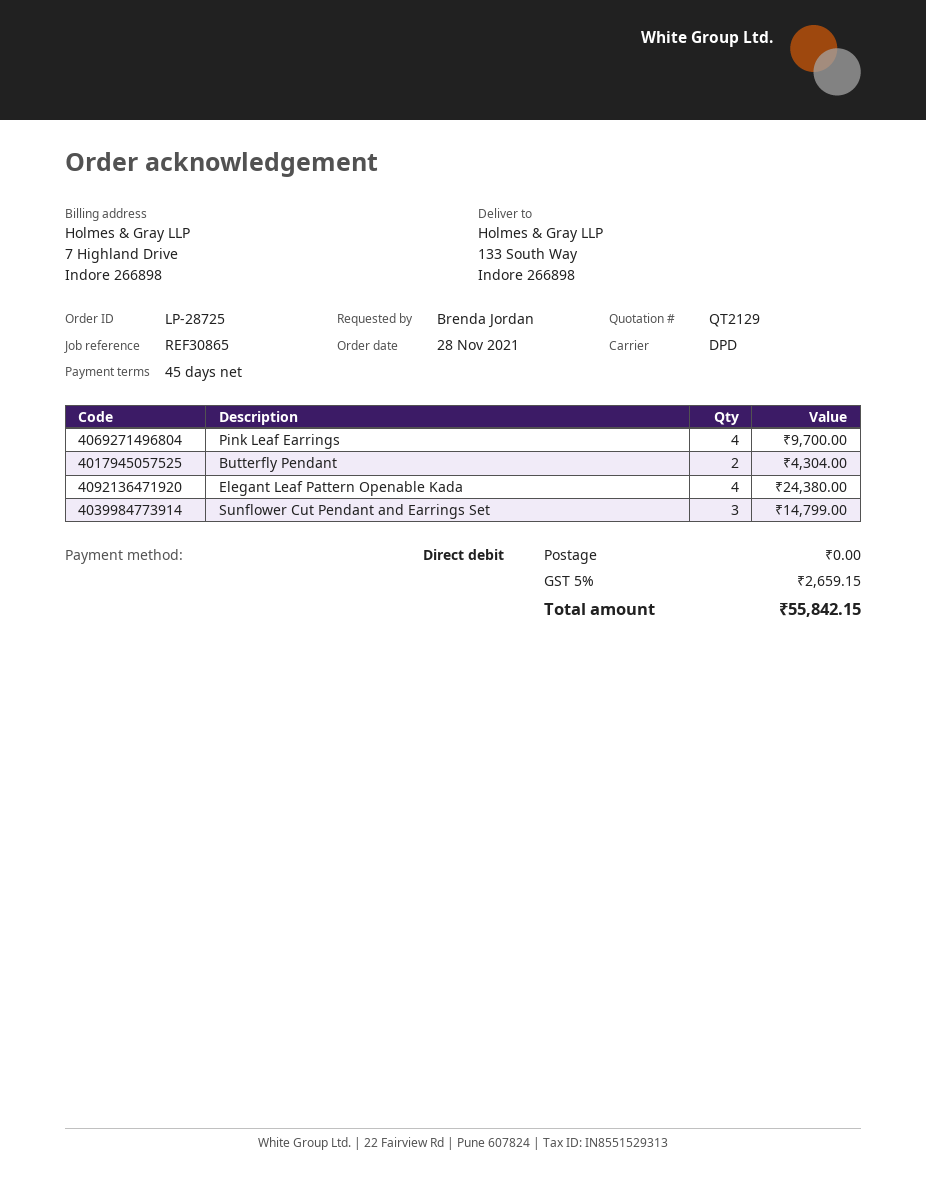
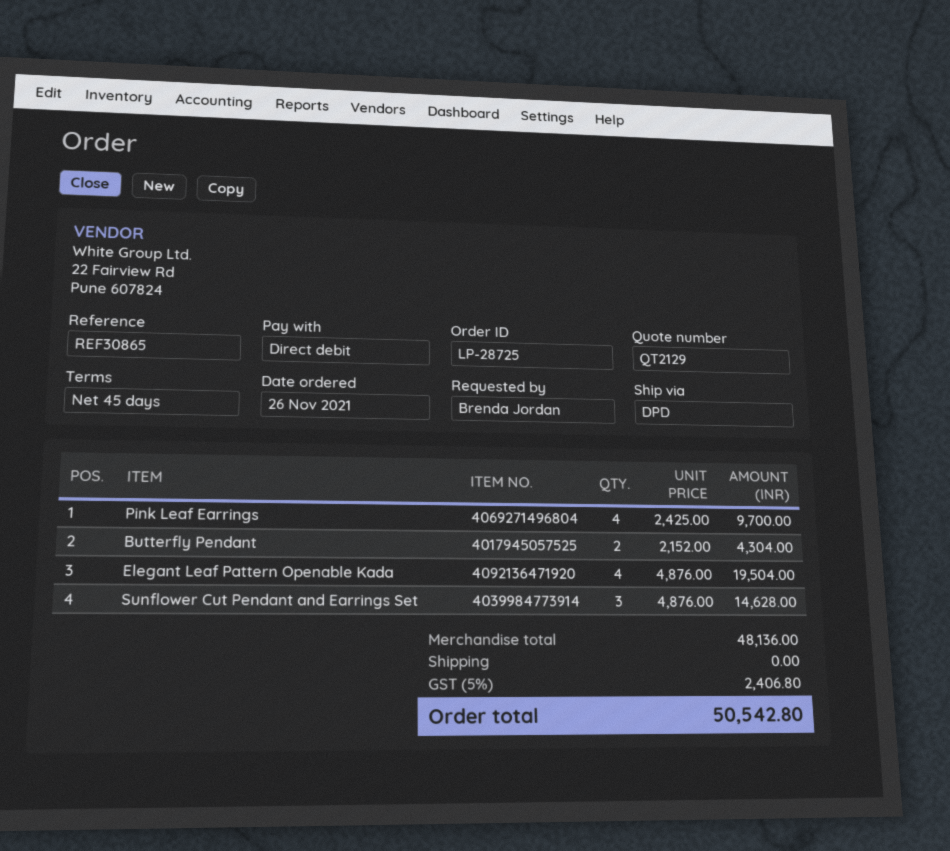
order date: 2021-11-28 -> 2021-11-26
Elegant Leaf Pattern Openable Kada: 4 for 24380.00 -> 4 for 19504.00
Sunflower Cut Pendant and Earrings Set: 3 for 14799.00 -> 3 for 14628.00
tax: 5% = 2659.15 -> 5% = 2406.80
total: 55842.15 -> 50542.80

